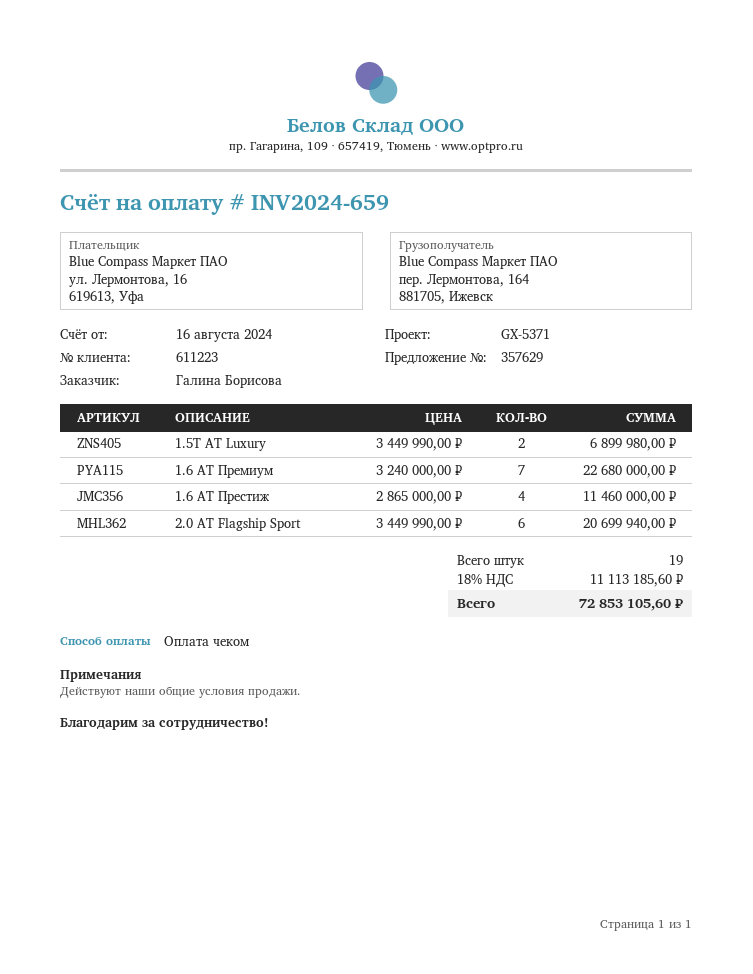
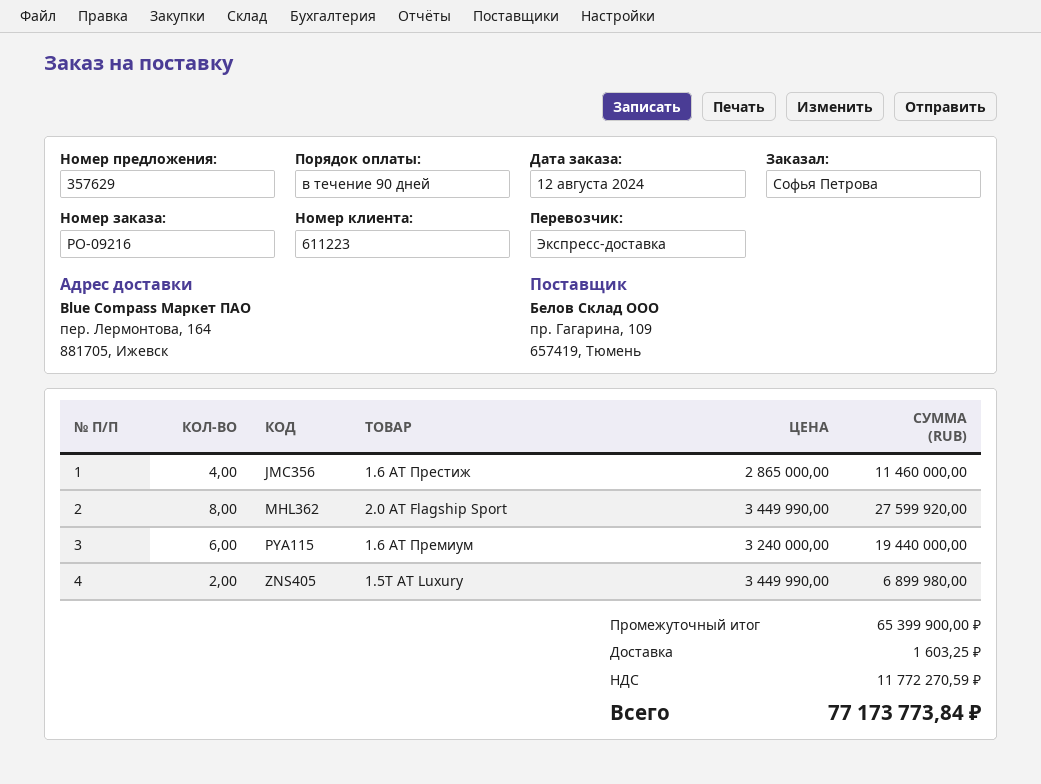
ordered by: Галина Борисова -> Софья Петрова
1.6 AT Премиум: 7 x 3240000.00 = 22680000.00 -> 6 x 3240000.00 = 19440000.00
2.0 AT Flagship Sport: 6 x 3449990.00 = 20699940.00 -> 8 x 3449990.00 = 27599920.00
shipping: none -> 1603.25
tax: 11113185.60 -> 11772270.59
total: 72853105.60 -> 77173773.84

